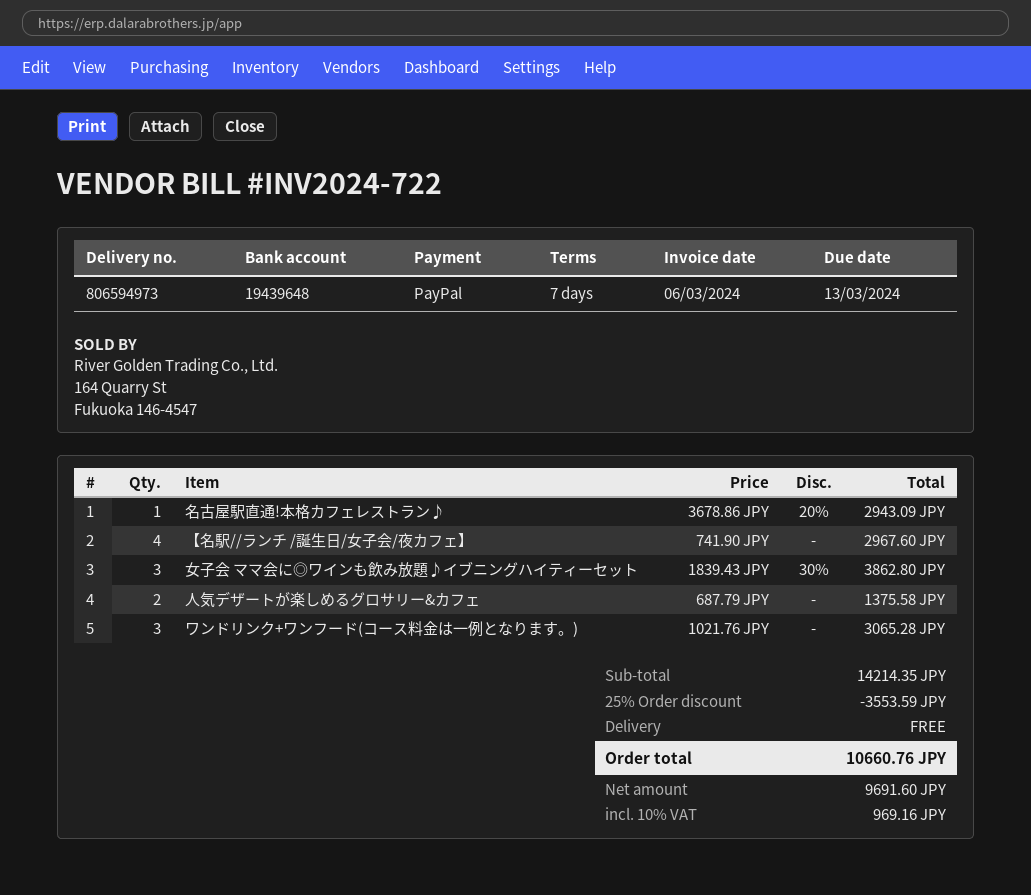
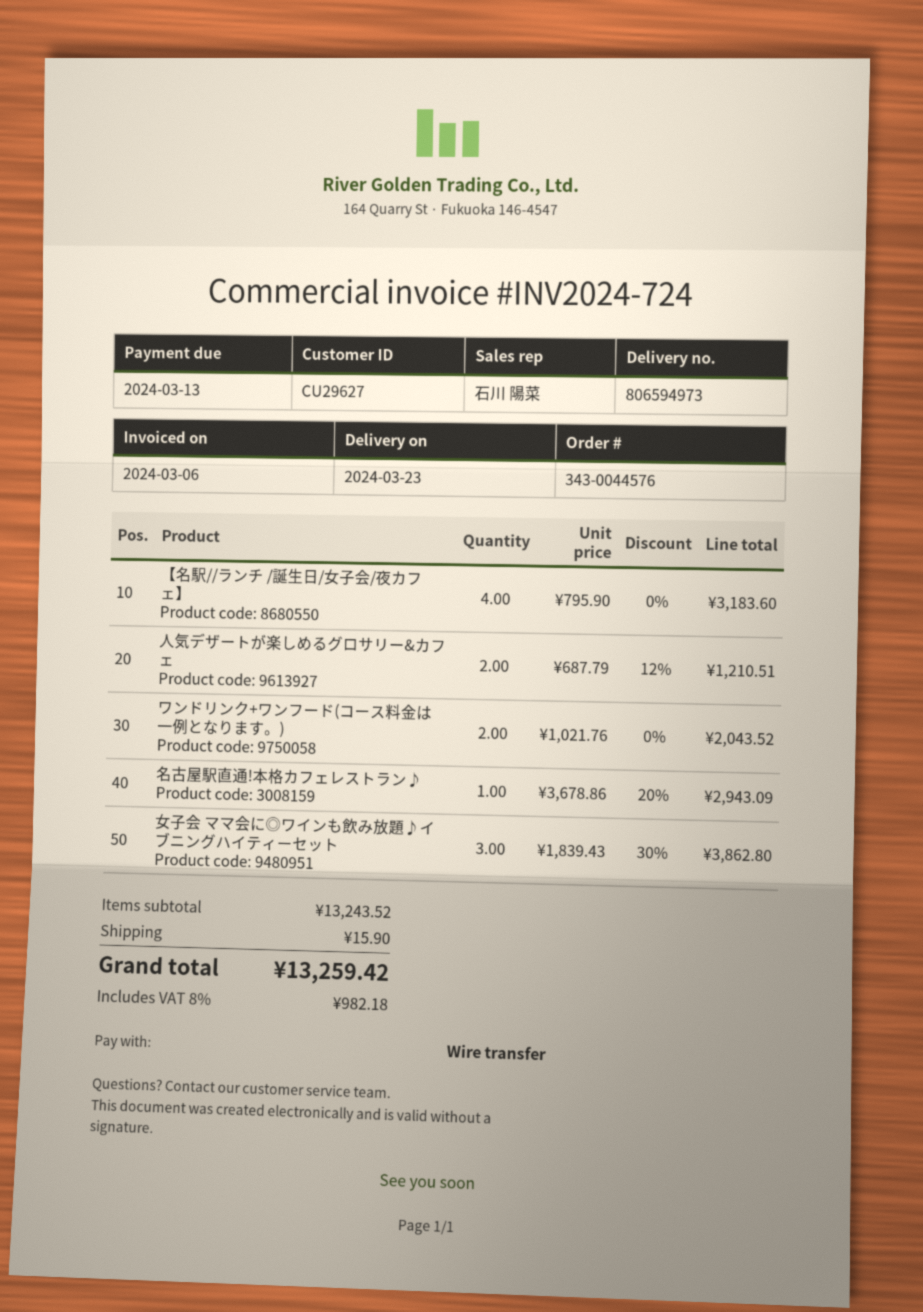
invoice number: INV2024-722 -> INV2024-724
payment method: PayPal -> bank transfer
【名駅//ランチ /誕生日/女子会/夜カフェ】: 4 x 741.90 = 2967.60 -> 4 x 795.90 = 3183.60
人気デザートが楽しめるグロサリー&カフェ: 2 x 687.79 = 1375.58 -> 2 x 687.79 - 12% = 1210.51
ワンドリンク+ワンフード(コース料金は一例となります。): 3 x 1021.76 = 3065.28 -> 2 x 1021.76 = 2043.52
subtotal: 14214.35 -> 13243.52
discount: 25% = 3553.59 -> none
shipping: 0.00 -> 15.90
tax: 10% = 969.16 -> 8% = 982.18
total: 10660.76 -> 13259.42

